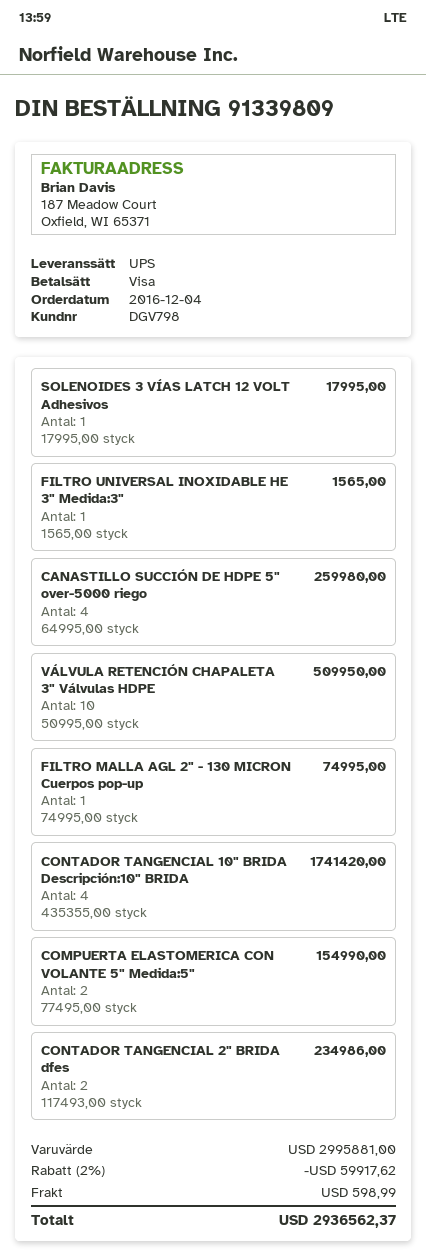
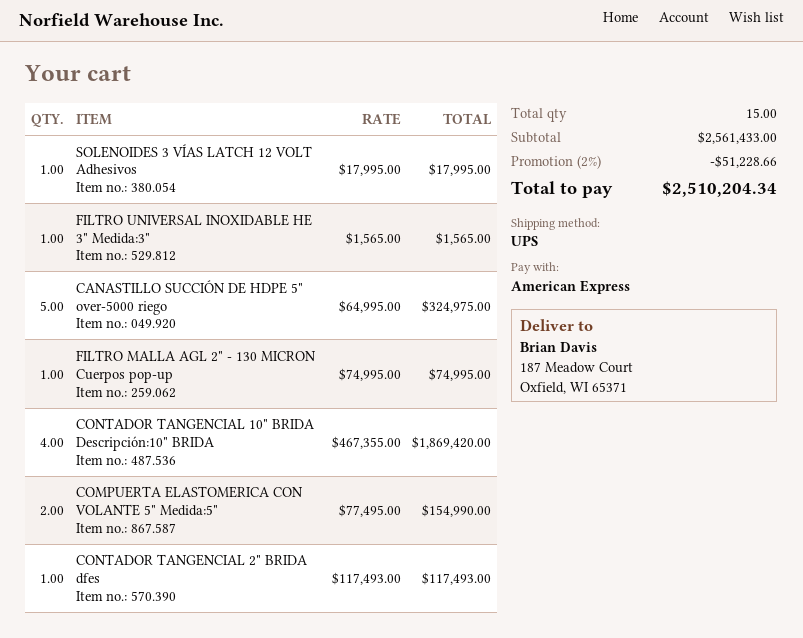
payment method: Visa -> American Express
CANASTILLO SUCCIÓN DE HDPE 5" over-5000 riego: 4 x 64995.00 = 259980.00 -> 5 x 64995.00 = 324975.00
VÁLVULA RETENCIÓN CHAPALETA 3" Válvulas HDPE: 10 x 50995.00 = 509950.00 -> none
CONTADOR TANGENCIAL 10" BRIDA Descripción:10" BRIDA: 4 x 435355.00 = 1741420.00 -> 4 x 467355.00 = 1869420.00
CONTADOR TANGENCIAL 2" BRIDA dfes: 2 x 117493.00 = 234986.00 -> 1 x 117493.00 = 117493.00
subtotal: 2995881.00 -> 2561433.00
discount: 2% = 59917.62 -> 2% = 51228.66
shipping: 598.99 -> none
total: 2936562.37 -> 2510204.34

